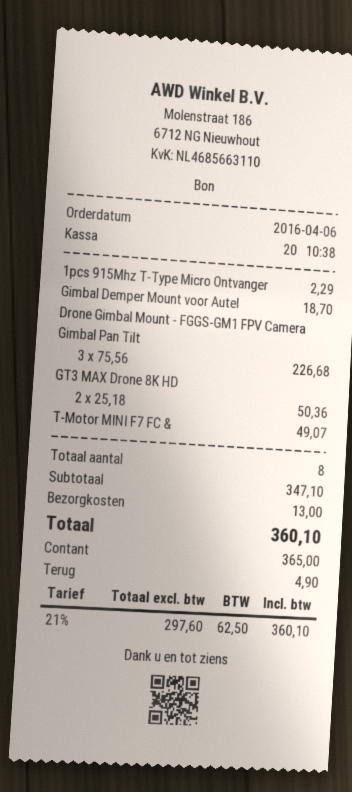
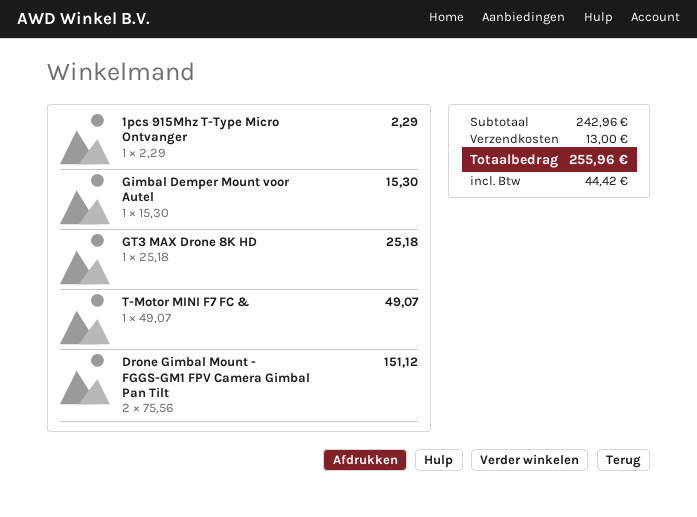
Gimbal Demper Mount voor Autel: 1 x 18.70 = 18.70 -> 1 x 15.30 = 15.30
Drone Gimbal Mount - FGGS-GM1 FPV Camera Gimbal Pan Tilt: 3 x 75.56 = 226.68 -> 2 x 75.56 = 151.12
GT3 MAX Drone 8K HD: 2 x 25.18 = 50.36 -> 1 x 25.18 = 25.18
subtotal: 347.10 -> 242.96
tax: 62.50 -> 44.42
total: 360.10 -> 255.96

